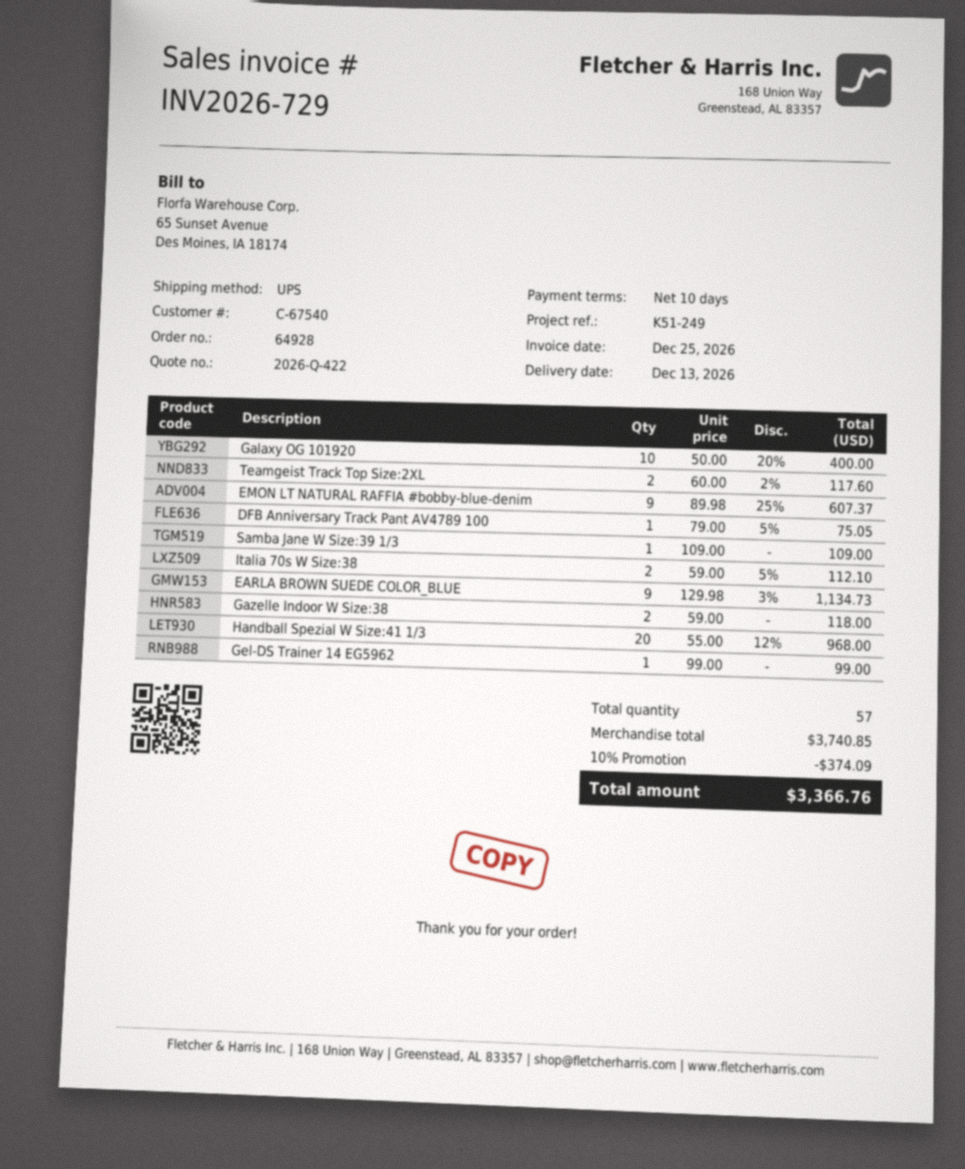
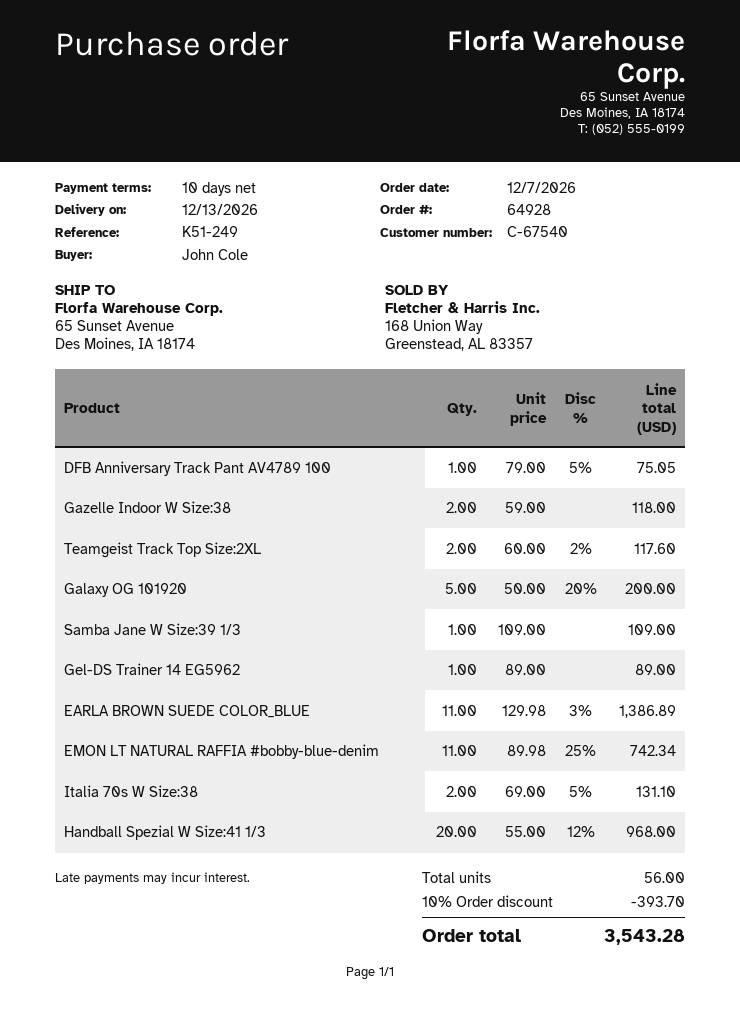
Galaxy OG 101920: 10 x 50.00 - 20% = 400.00 -> 5 x 50.00 - 20% = 200.00
EMON LT NATURAL RAFFIA #bobby-blue-denim: 9 x 89.98 - 25% = 607.37 -> 11 x 89.98 - 25% = 742.34
Italia 70s W Size:38: 2 x 59.00 - 5% = 112.10 -> 2 x 69.00 - 5% = 131.10
EARLA BROWN SUEDE COLOR_BLUE: 9 x 129.98 - 3% = 1134.73 -> 11 x 129.98 - 3% = 1386.89
Gel-DS Trainer 14 EG5962: 1 x 99.00 = 99.00 -> 1 x 89.00 = 89.00
total quantity: 57 -> 56
discount: 10% = 374.09 -> 10% = 393.70
total: 3366.76 -> 3543.28

